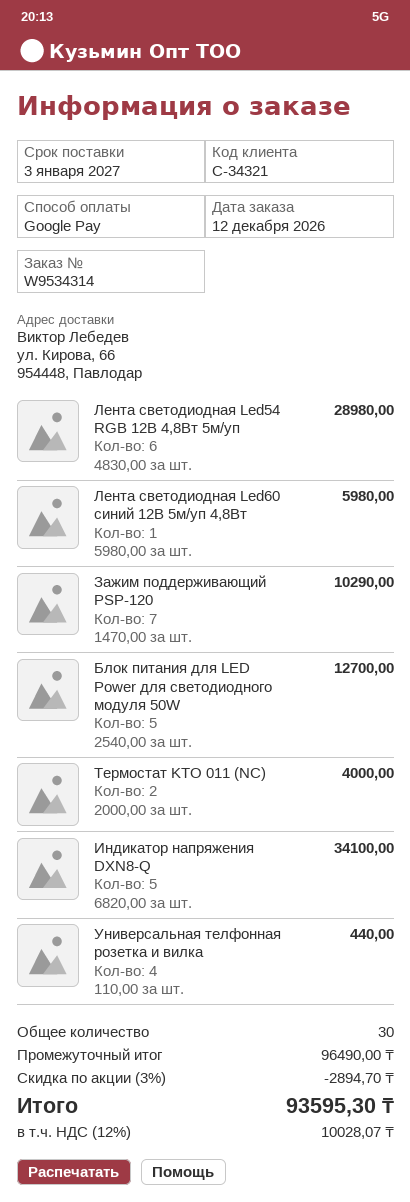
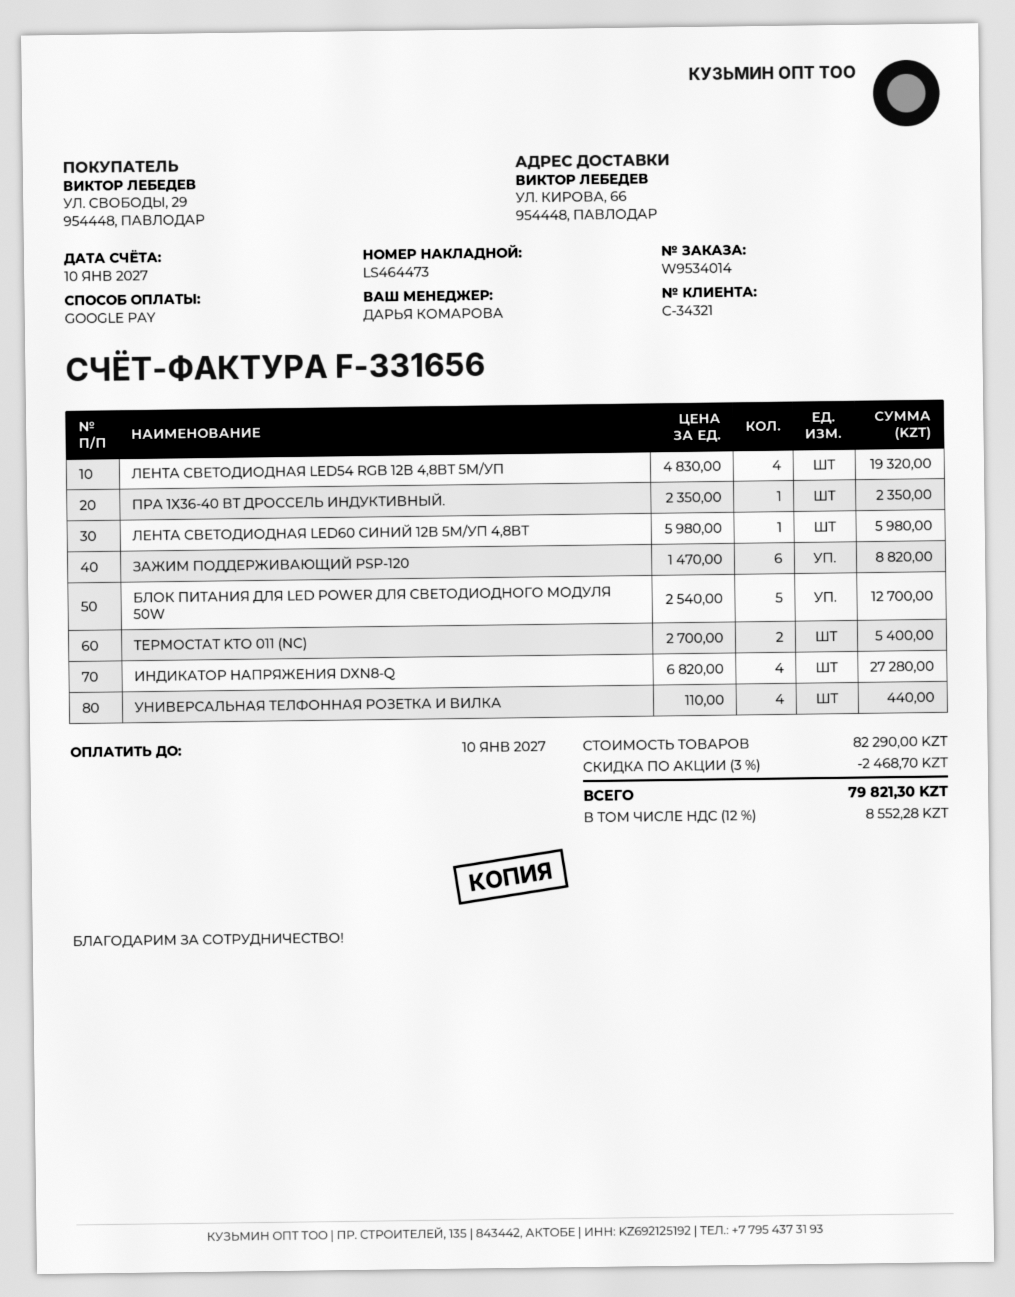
order number: W9534314 -> W9534014
Лента светодиодная Led54 RGB 12В 4,8Вт 5м/уп: 6 x 4830.00 = 28980.00 -> 4 x 4830.00 = 19320.00
Зажим поддерживающий PSP-120: 7 x 1470.00 = 10290.00 -> 6 x 1470.00 = 8820.00
Термостат KTО 011 (NC): 2 x 2000.00 = 4000.00 -> 2 x 2700.00 = 5400.00
Индикатор напряжения DXN8-Q: 5 x 6820.00 = 34100.00 -> 4 x 6820.00 = 27280.00
ПРА 1Х36-40 ВТ ДРОССЕЛЬ ИНДУКТИВНЫЙ.: none -> 1 x 2350.00 = 2350.00
subtotal: 96490.00 -> 82290.00
discount: 3% = 2894.70 -> 3% = 2468.70
tax: 12% = 10028.07 -> 12% = 8552.28
total: 93595.30 -> 79821.30

